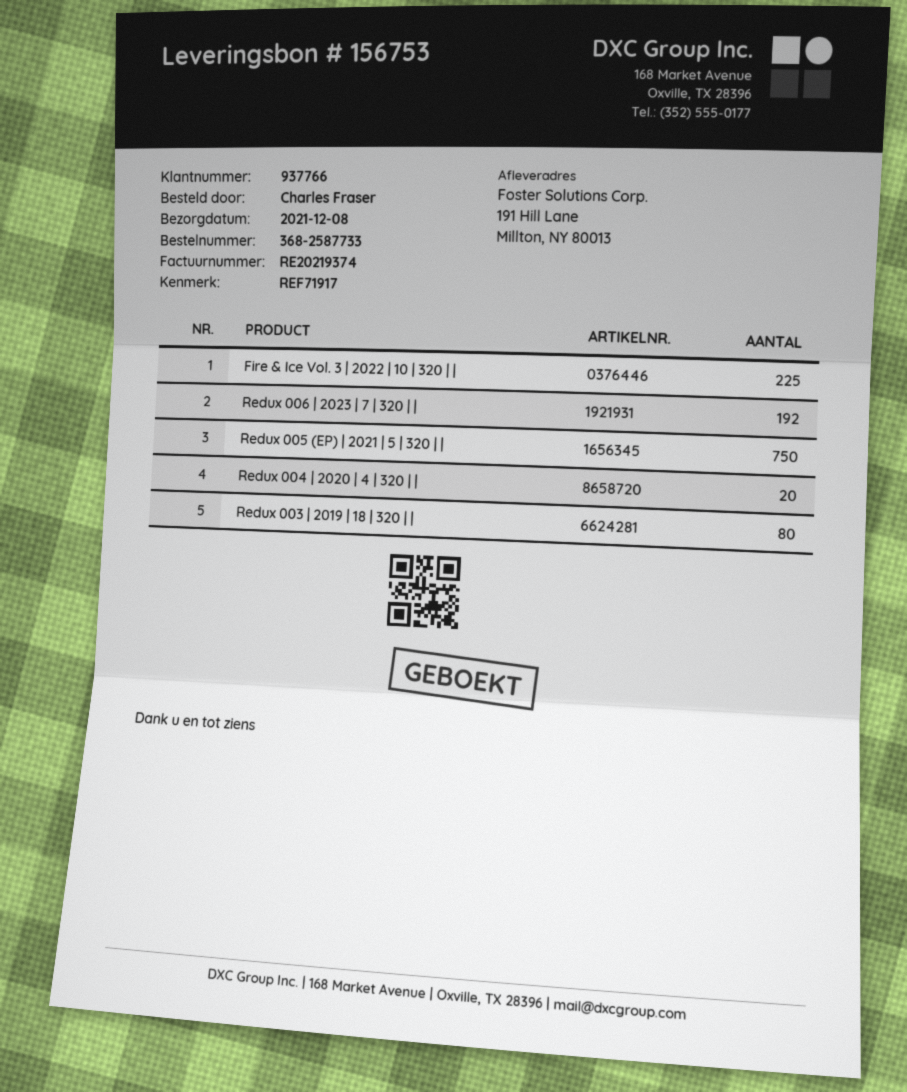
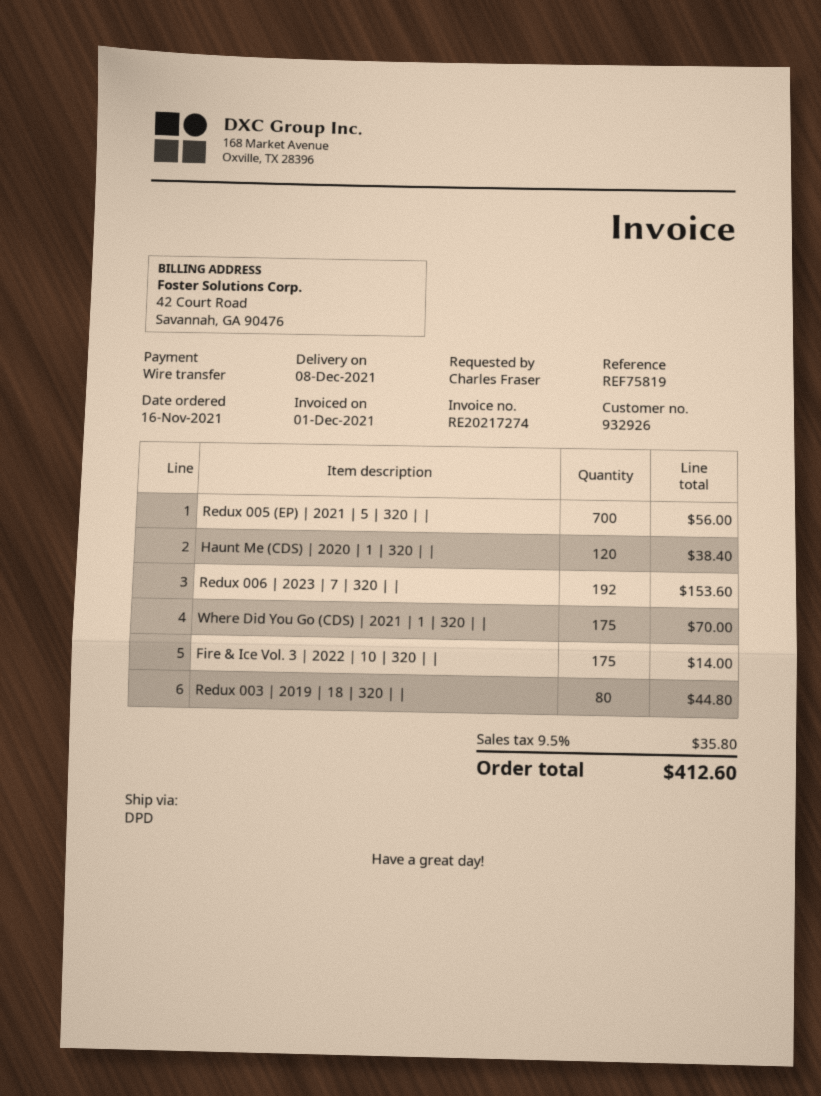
invoice number: RE20219374 -> RE20217274
customer number: 937766 -> 932926
reference: REF71917 -> REF75819
Fire & Ice Vol. 3 | 2022 | 10 | 320 | |: 225 -> 175
Redux 005 (EP) | 2021 | 5 | 320 | |: 750 -> 700
Redux 004 | 2020 | 4 | 320 | |: 20 -> none
Haunt Me (CDS) | 2020 | 1 | 320 | |: none -> 120
Where Did You Go (CDS) | 2021 | 1 | 320 | |: none -> 175

